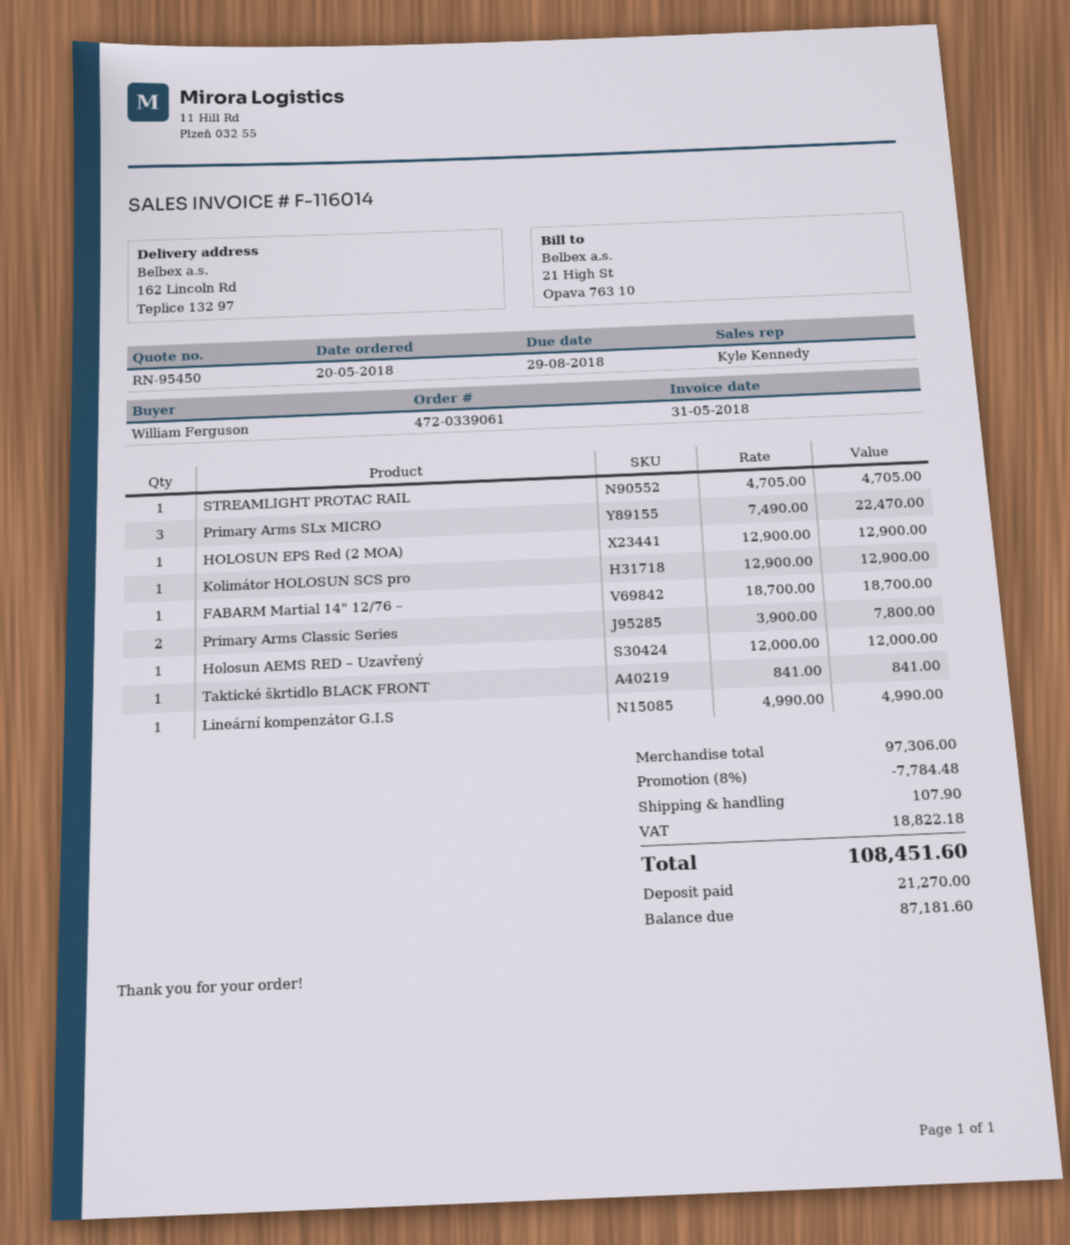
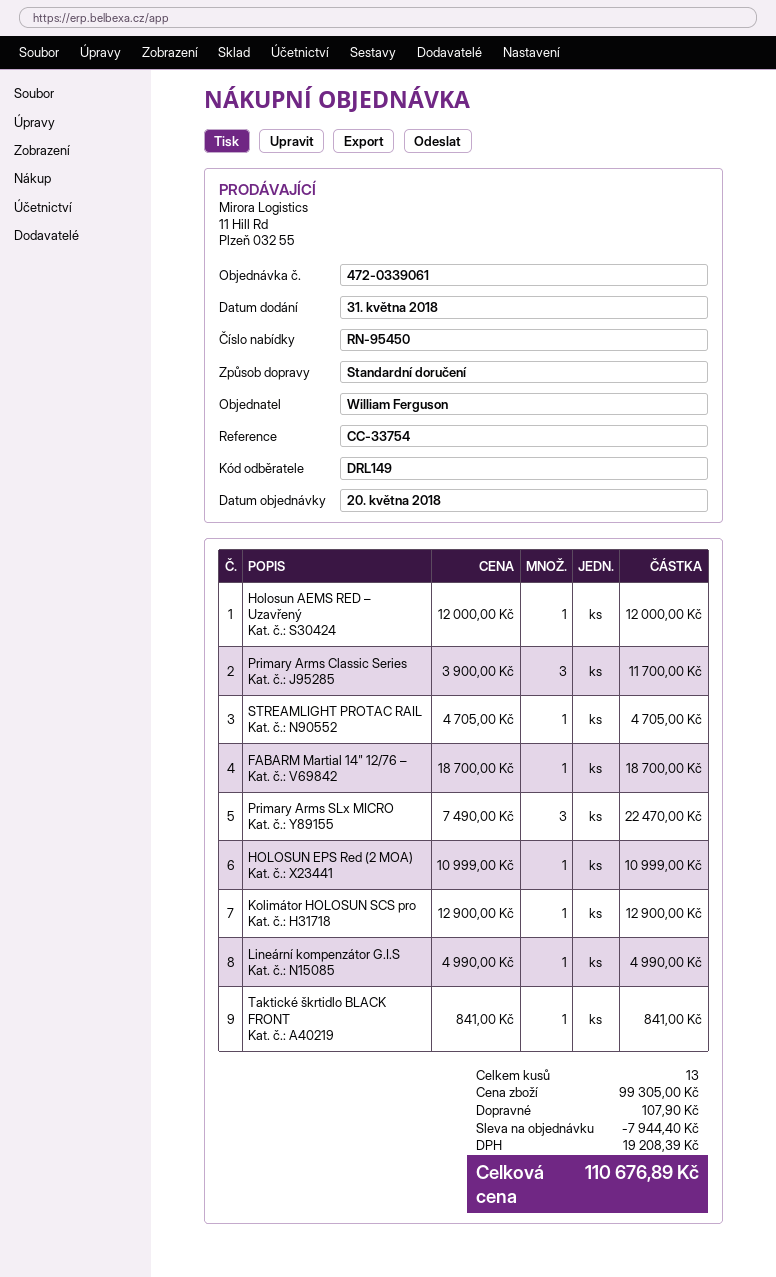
HOLOSUN EPS Red (2 MOA): 1 x 12900.00 = 12900.00 -> 1 x 10999.00 = 10999.00
Primary Arms Classic Series: 2 x 3900.00 = 7800.00 -> 3 x 3900.00 = 11700.00
subtotal: 97306.00 -> 99305.00
discount: 7784.48 -> 7944.40
tax: 18822.18 -> 19208.39
total: 108451.60 -> 110676.89

